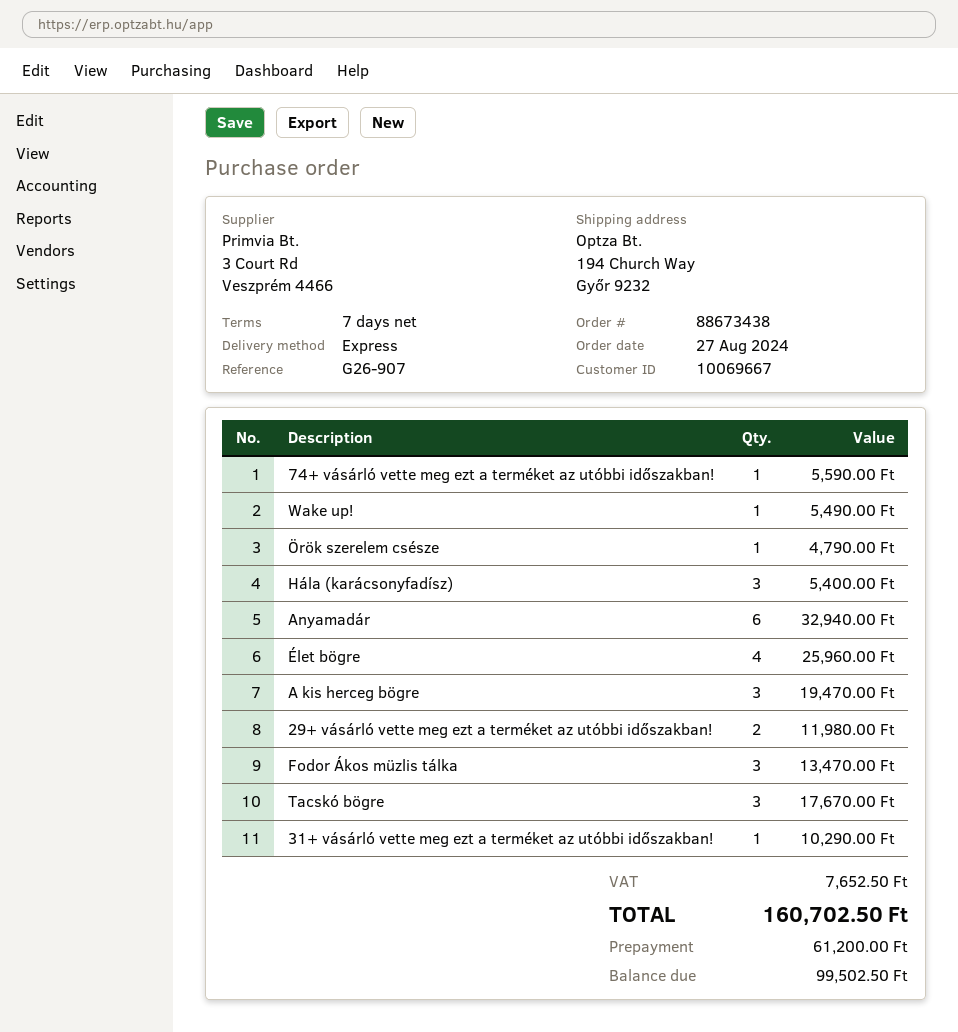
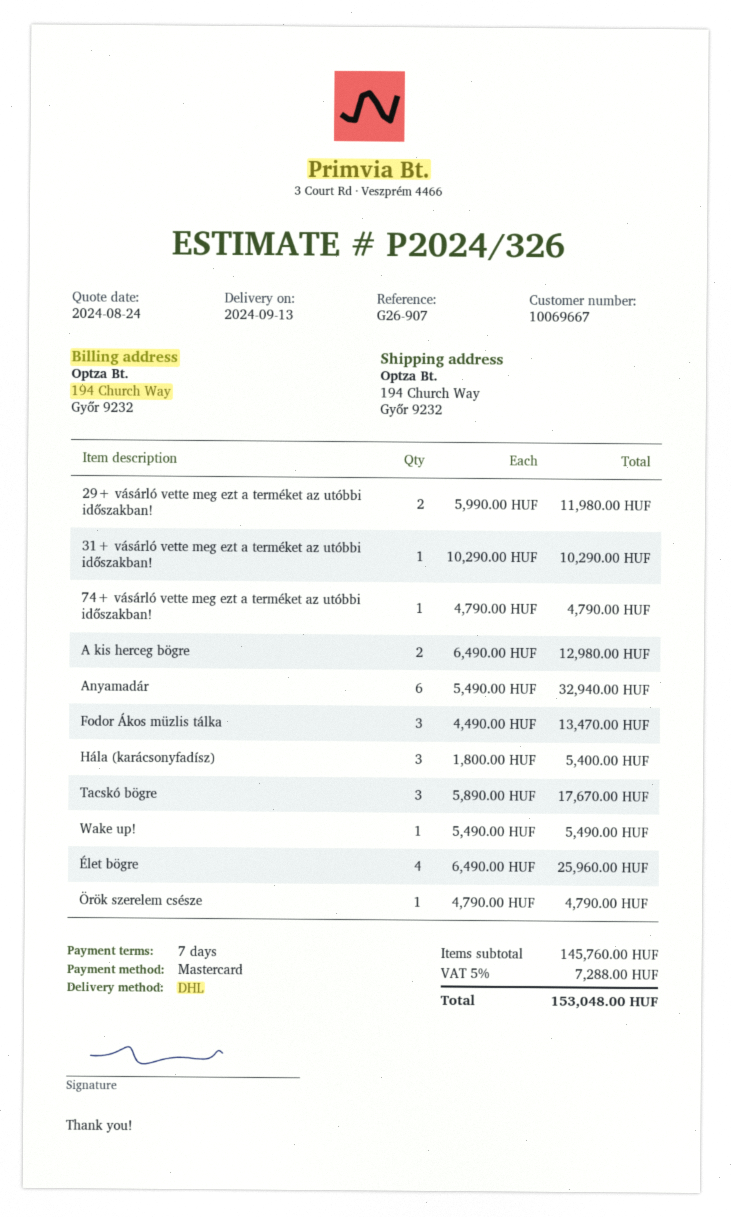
shipping method: express -> DHL
74+ vásárló vette meg ezt a terméket az utóbbi időszakban!: 1 for 5590.00 -> 1 for 4790.00
A kis herceg bögre: 3 for 19470.00 -> 2 for 12980.00
tax: 7652.50 -> 7288.00
total: 160702.50 -> 153048.00

